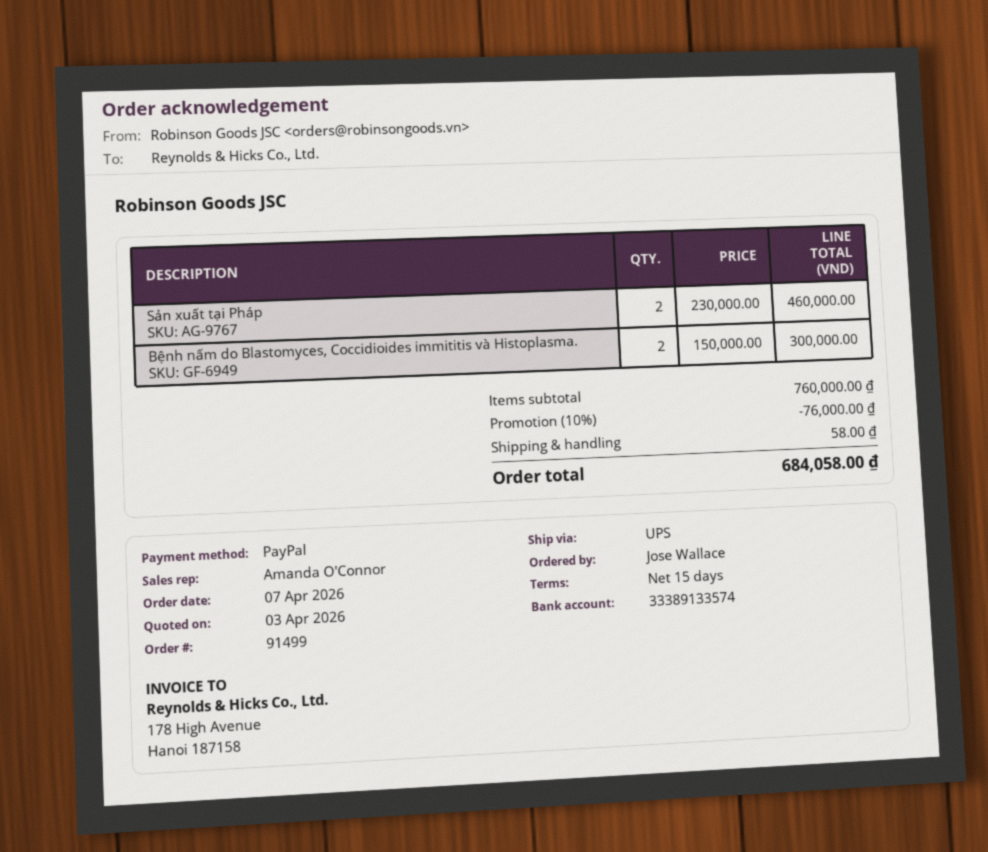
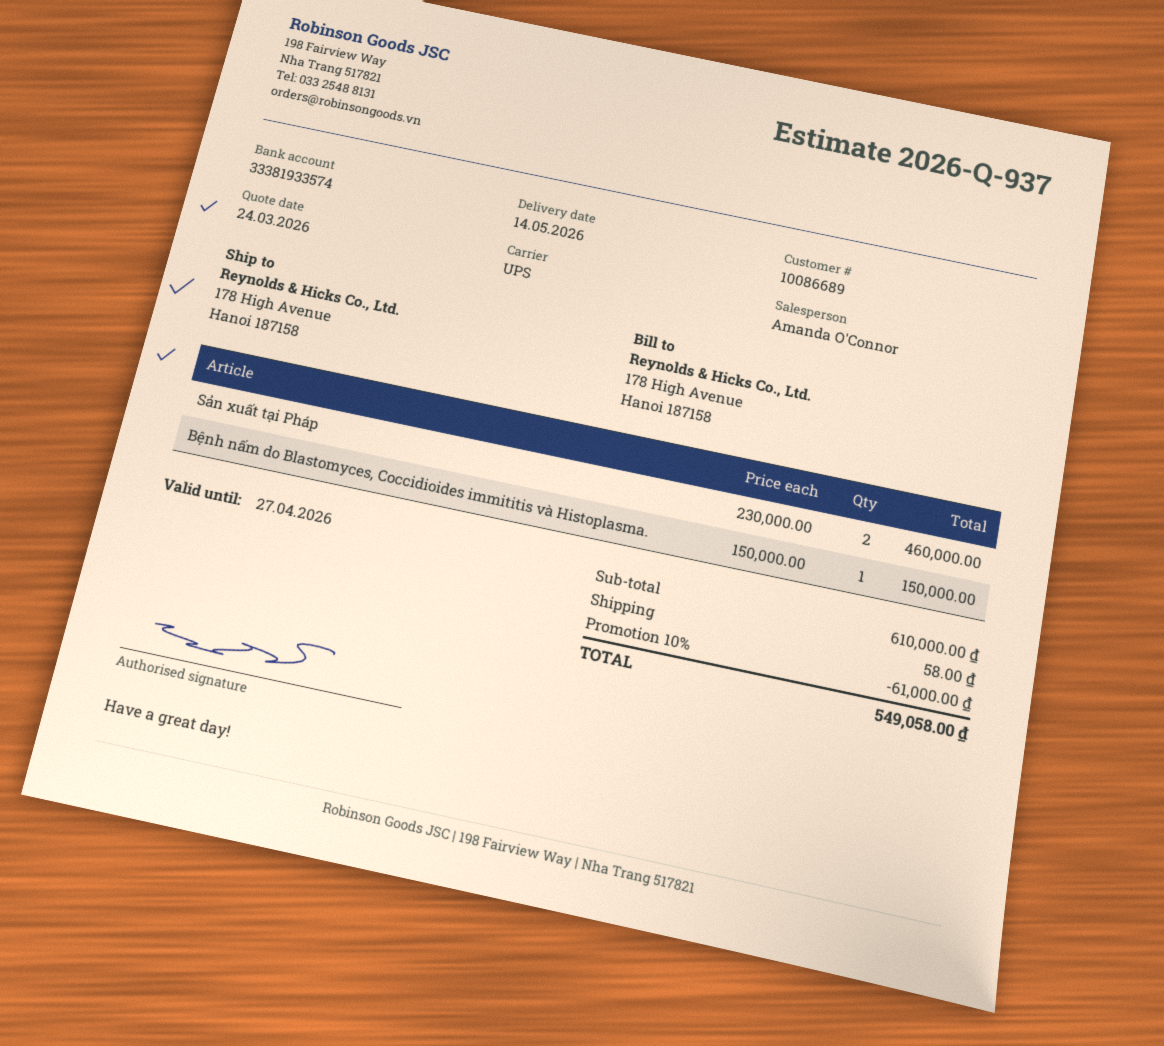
quote date: 2026-04-03 -> 2026-03-24
bank account: 33389133574 -> 33381933574
Bệnh nấm do Blastomyces, Coccidioides immititis và Histoplasma.: 2 x 150000.00 = 300000.00 -> 1 x 150000.00 = 150000.00
subtotal: 760000.00 -> 610000.00
discount: 10% = 76000.00 -> 10% = 61000.00
total: 684058.00 -> 549058.00

